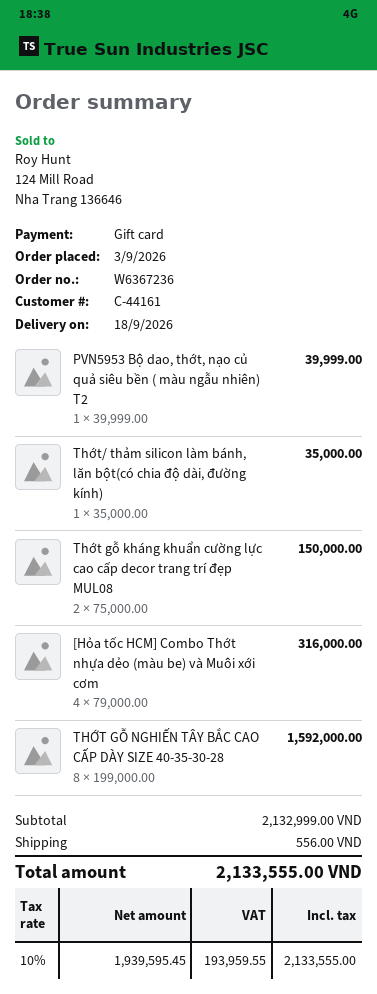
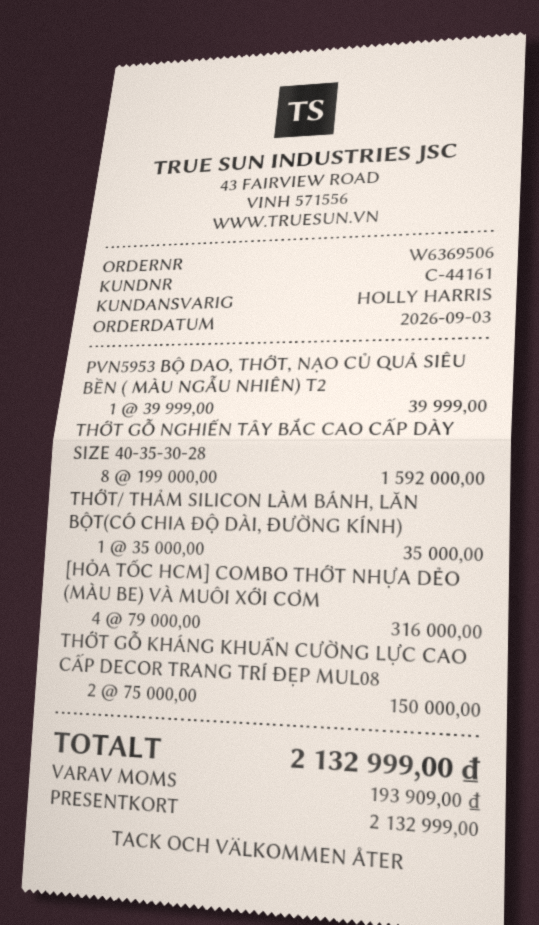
order number: W6367236 -> W6369506
shipping: 556.00 -> none
tax: 193959.55 -> 193909.00
total: 2133555.00 -> 2132999.00

